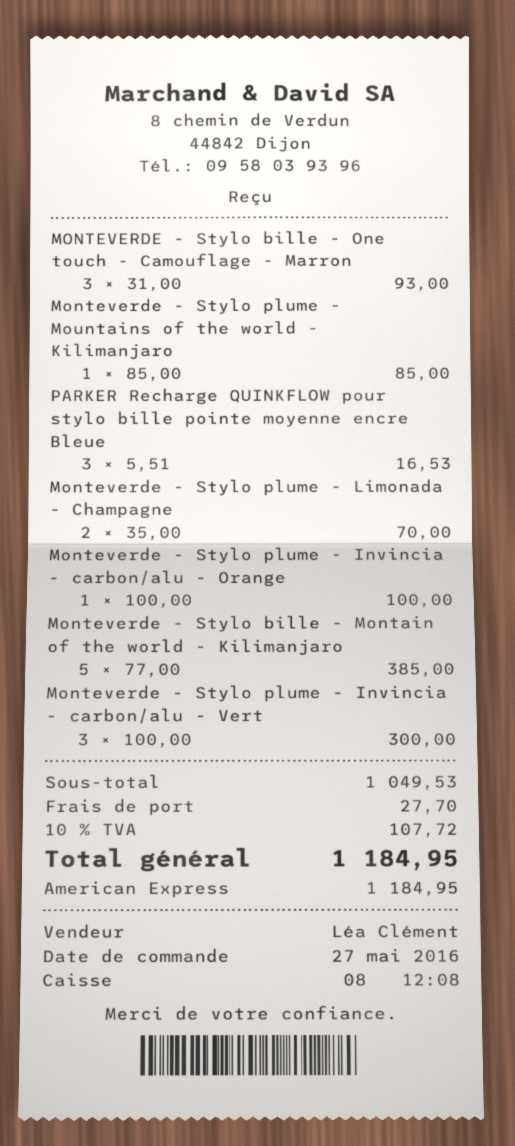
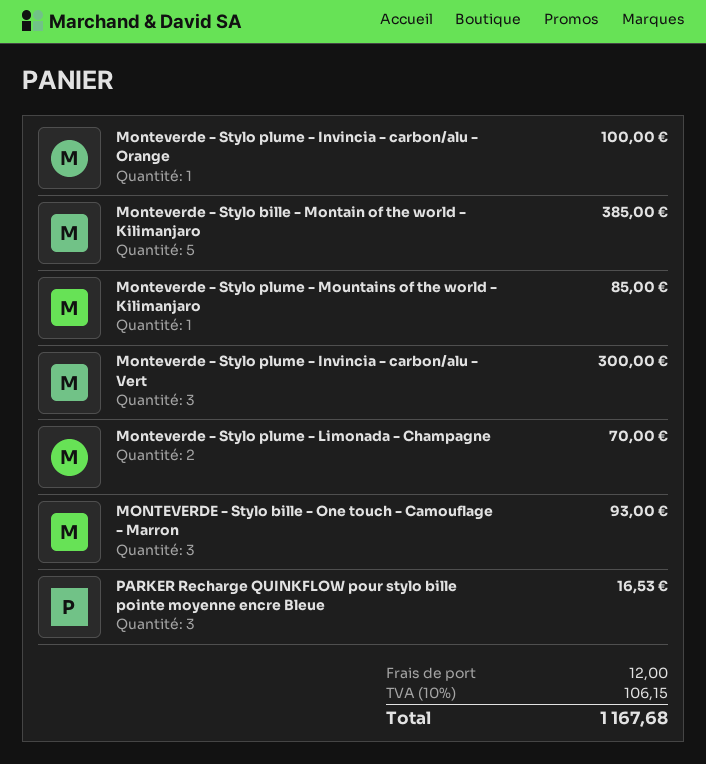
shipping: 27.70 -> 12.00
tax: 10% = 107.72 -> 10% = 106.15
total: 1184.95 -> 1167.68

